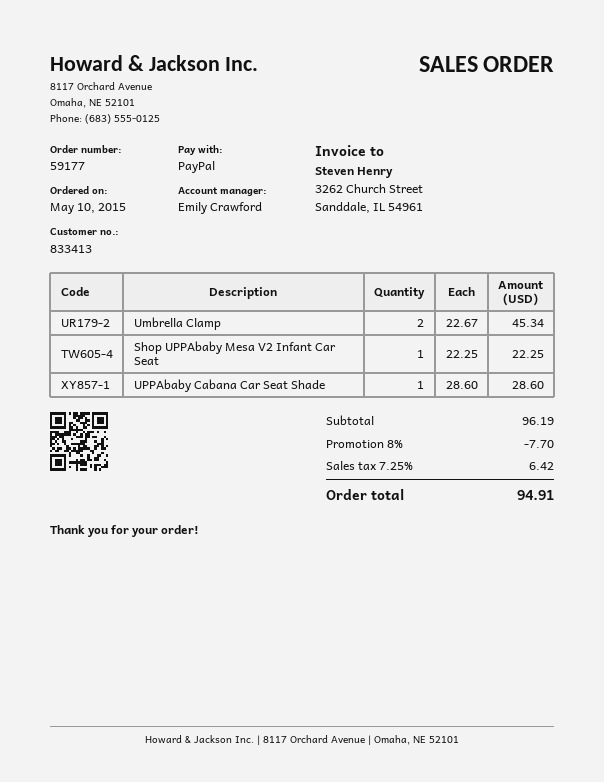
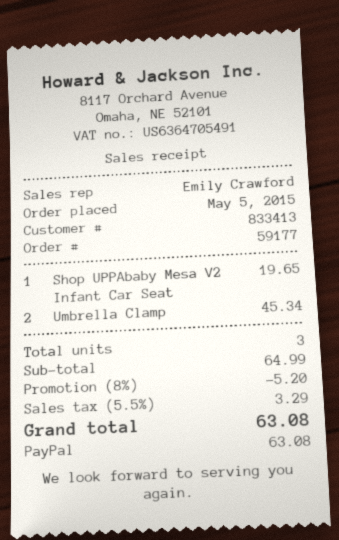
order date: 2015-05-10 -> 2015-05-05
Shop UPPAbaby Mesa V2 Infant Car Seat: 1 for 22.25 -> 1 for 19.65
UPPAbaby Cabana Car Seat Shade: 1 for 28.60 -> none
subtotal: 96.19 -> 64.99
discount: 8% = 7.70 -> 8% = 5.20
tax: 7.25% = 6.42 -> 5.5% = 3.29
total: 94.91 -> 63.08

